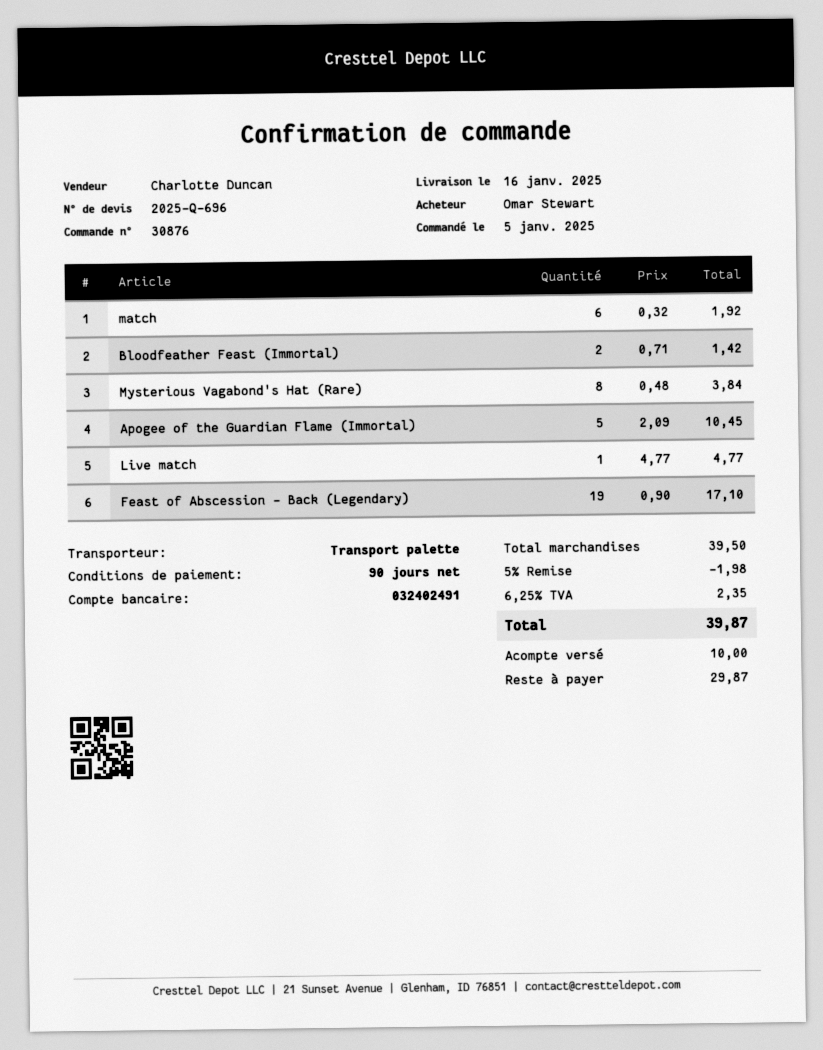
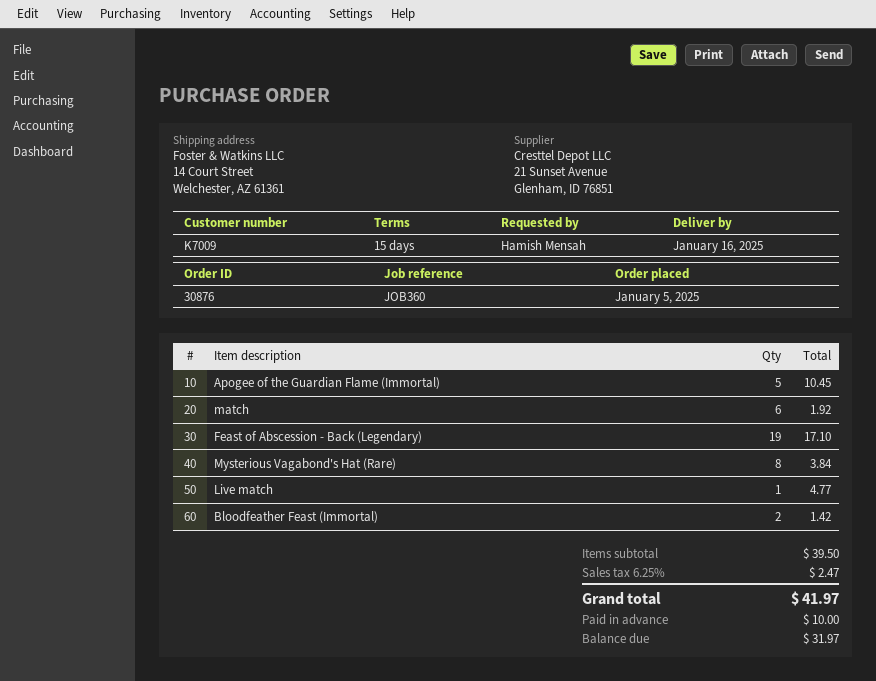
payment terms: 90 days -> 15 days
ordered by: Omar Stewart -> Hamish Mensah
discount: 5% = 1.98 -> none
tax: 6.25% = 2.35 -> 6.25% = 2.47
total: 39.87 -> 41.97
balance: 29.87 -> 31.97

